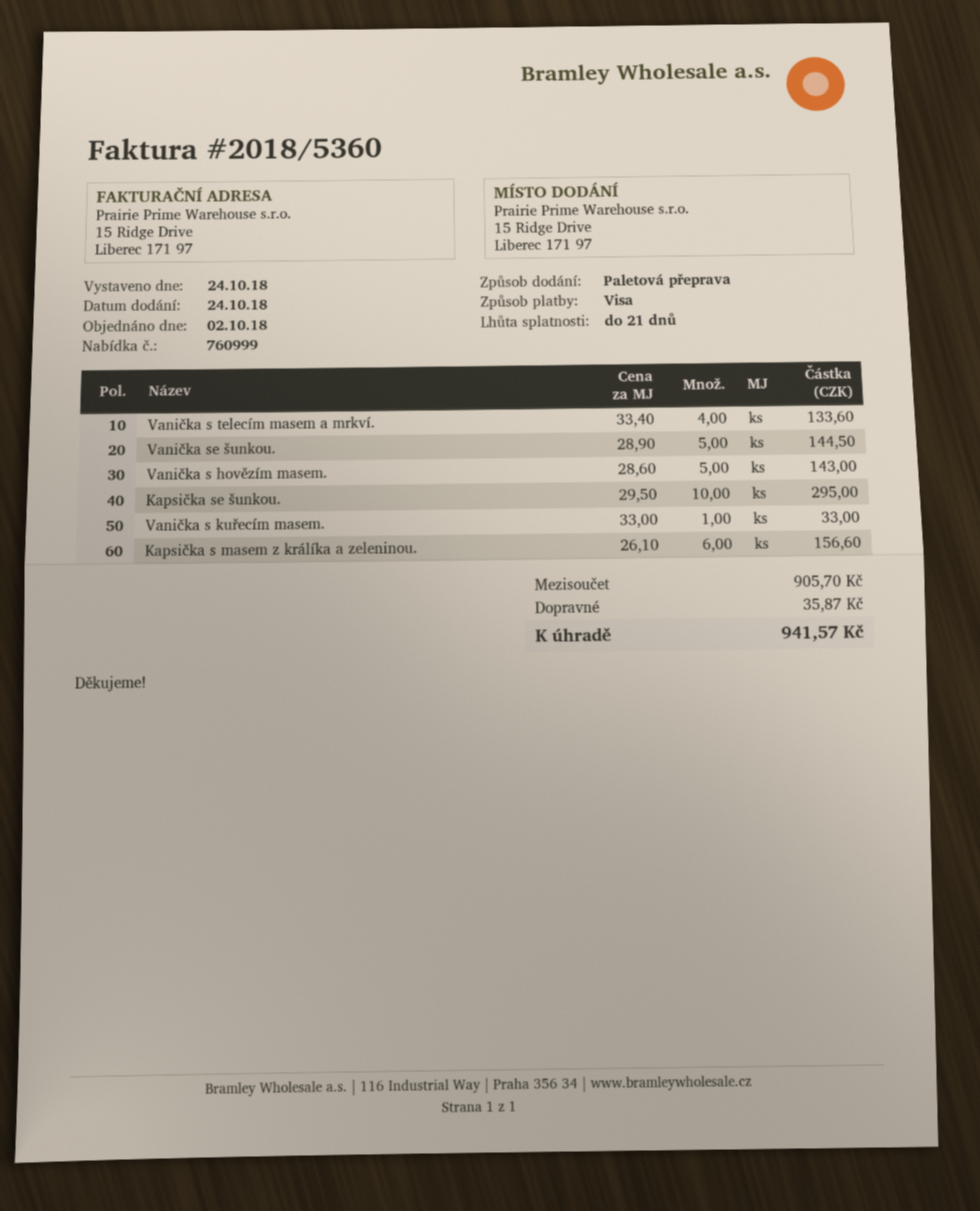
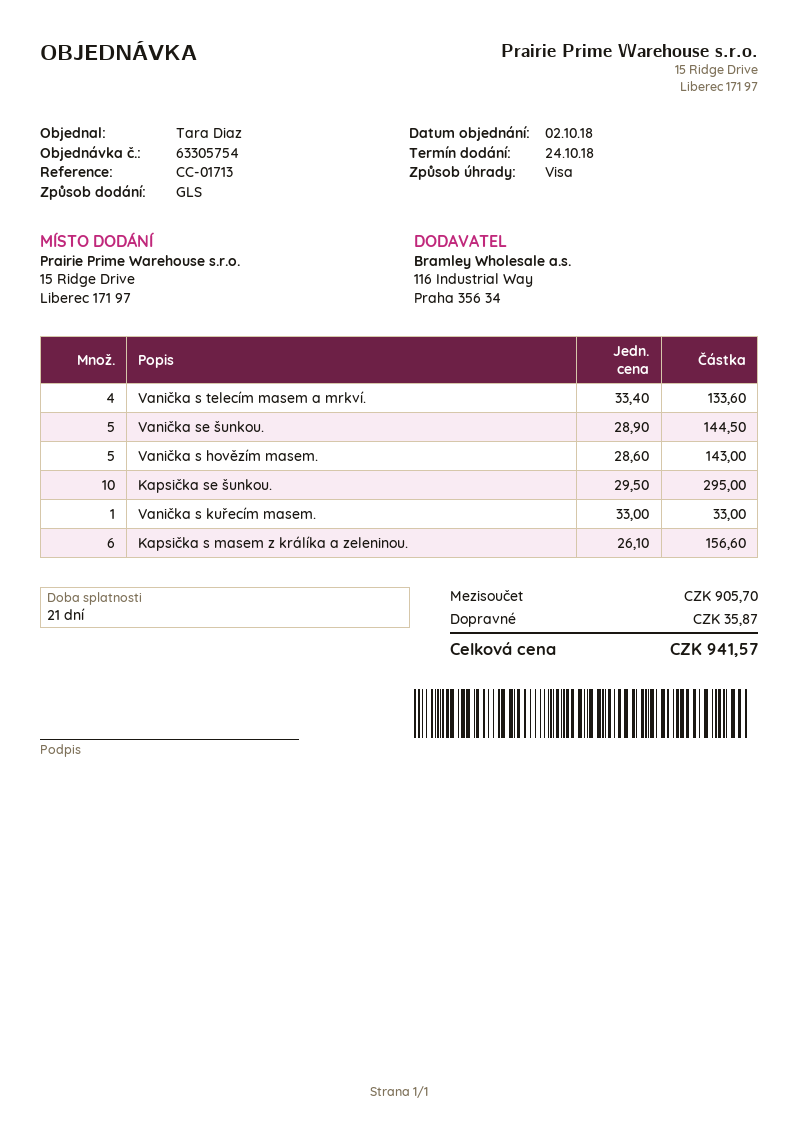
shipping method: pallet freight -> GLS

